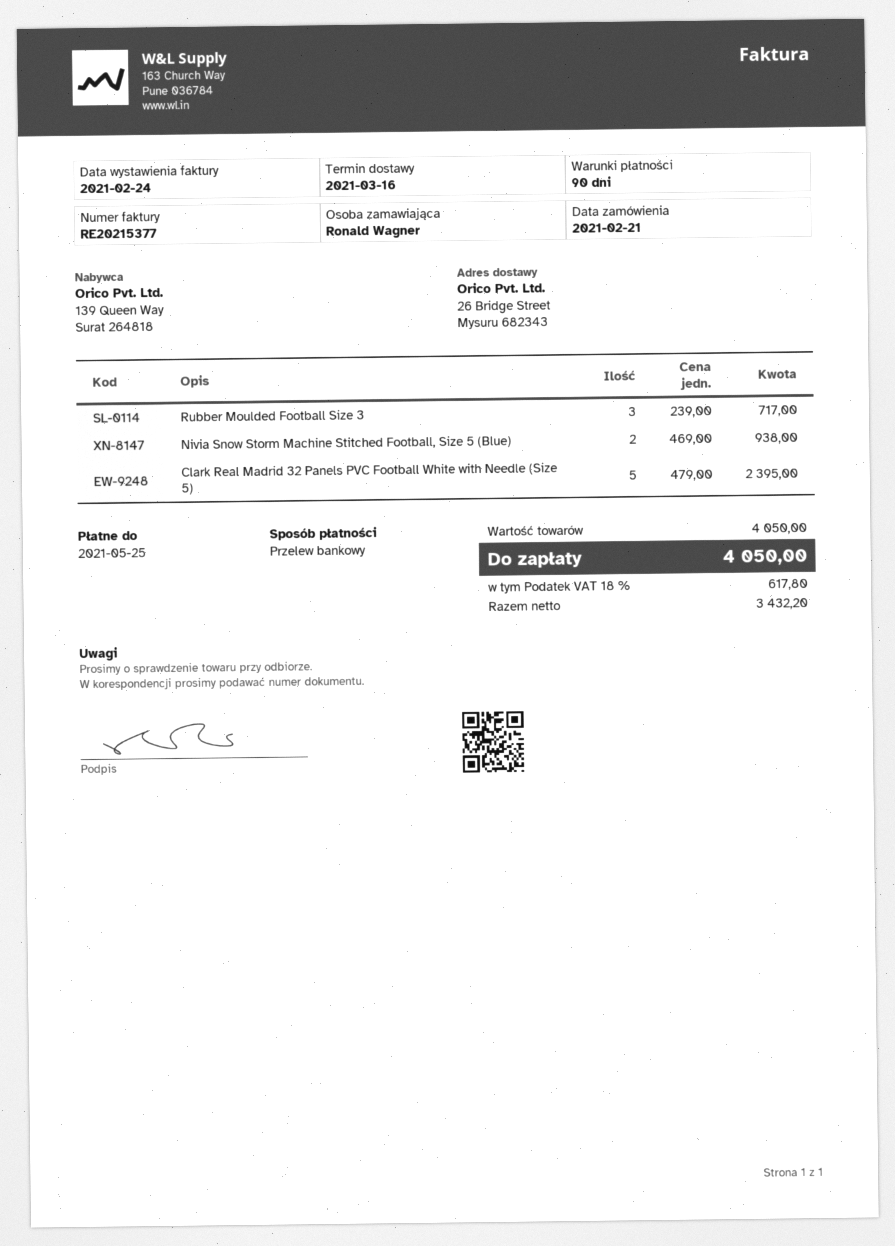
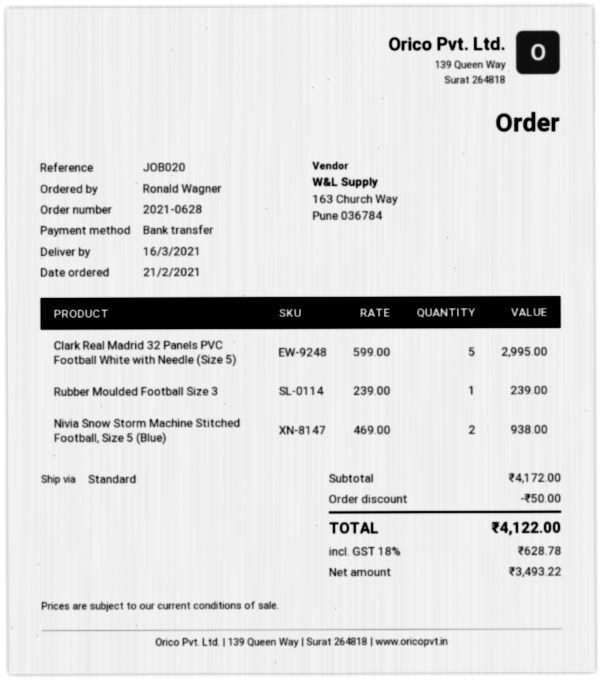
Rubber Moulded Football Size 3: 3 x 239.00 = 717.00 -> 1 x 239.00 = 239.00
Clark Real Madrid 32 Panels PVC Football White with Needle (Size 5): 5 x 479.00 = 2395.00 -> 5 x 599.00 = 2995.00
subtotal: 4050.00 -> 4172.00
discount: none -> 50.00
net: 3432.20 -> 3493.22
tax: 18% = 617.80 -> 18% = 628.78
total: 4050.00 -> 4122.00

